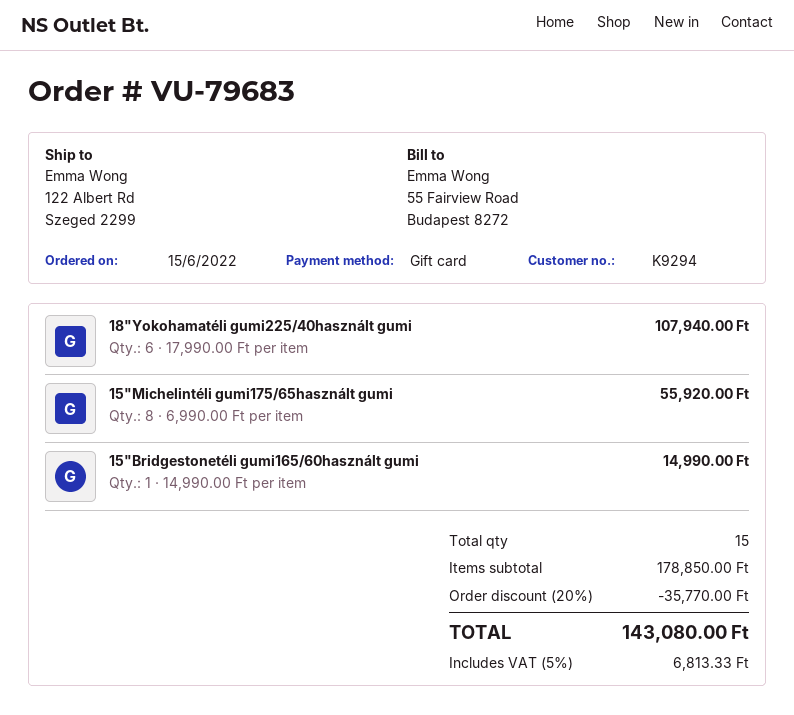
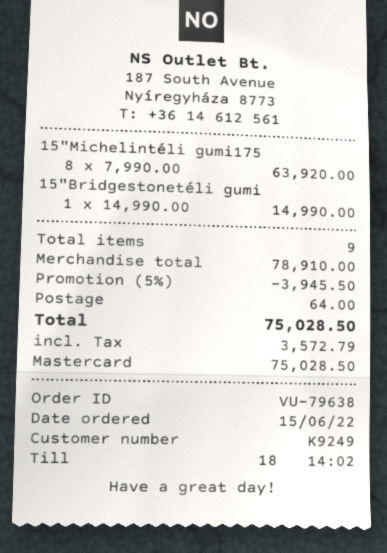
order number: VU-79683 -> VU-79638
customer number: K9294 -> K9249
payment method: gift card -> Mastercard
18"Yokohamatéli gumi225/40használt gumi: 6 x 17990.00 = 107940.00 -> none
15"Michelintéli gumi175/65használt gumi: 8 x 6990.00 = 55920.00 -> 8 x 7990.00 = 63920.00
total quantity: 15 -> 9
subtotal: 178850.00 -> 78910.00
discount: 20% = 35770.00 -> 5% = 3945.50
shipping: none -> 64.00
tax: 6813.33 -> 3572.79
total: 143080.00 -> 75028.50

